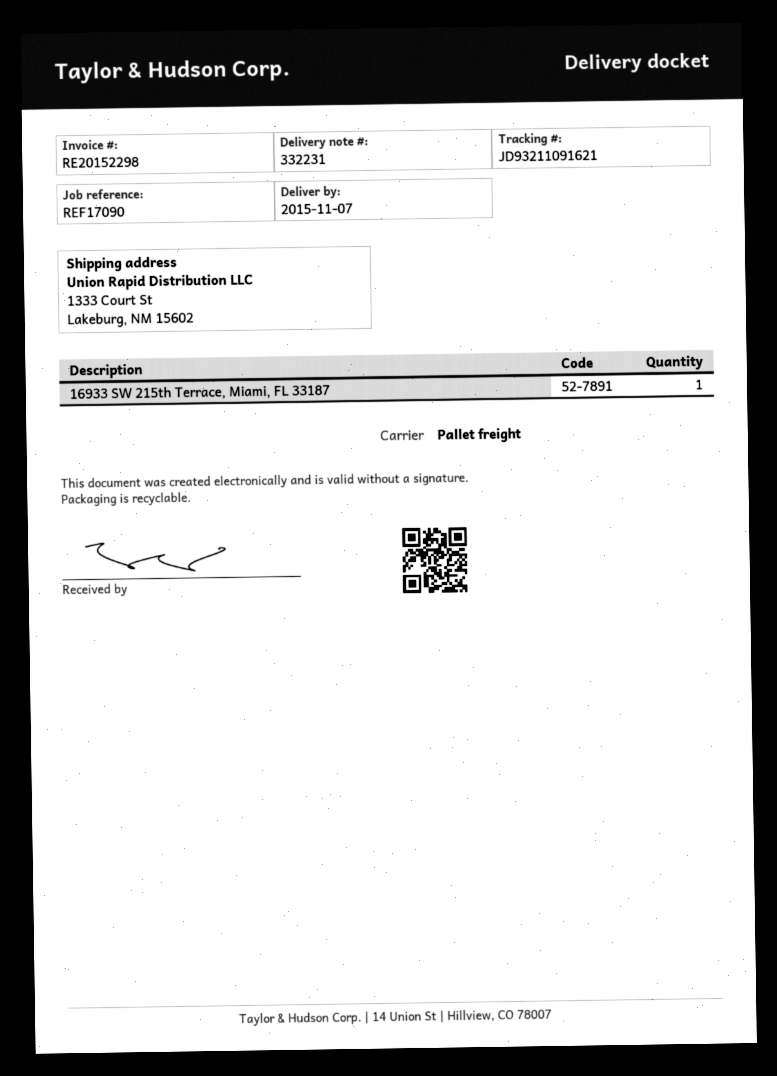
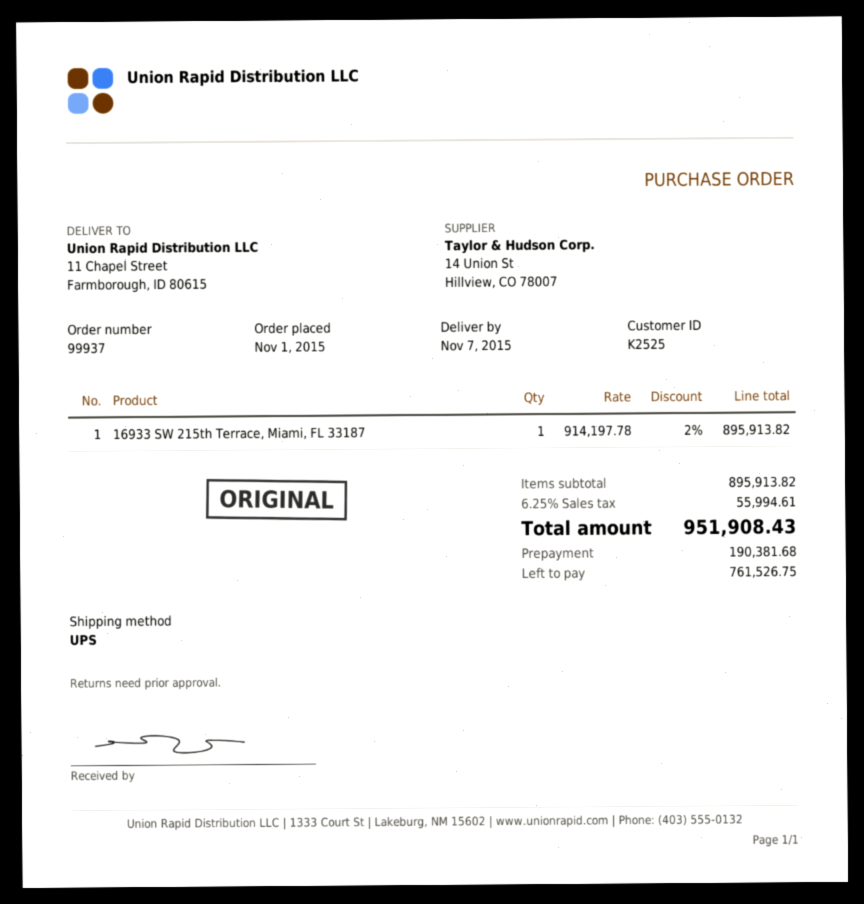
shipping method: pallet freight -> UPS
ship to: 1333 Court St, Lakeburg, NM 15602 -> 11 Chapel Street, Farmborough, ID 80615

